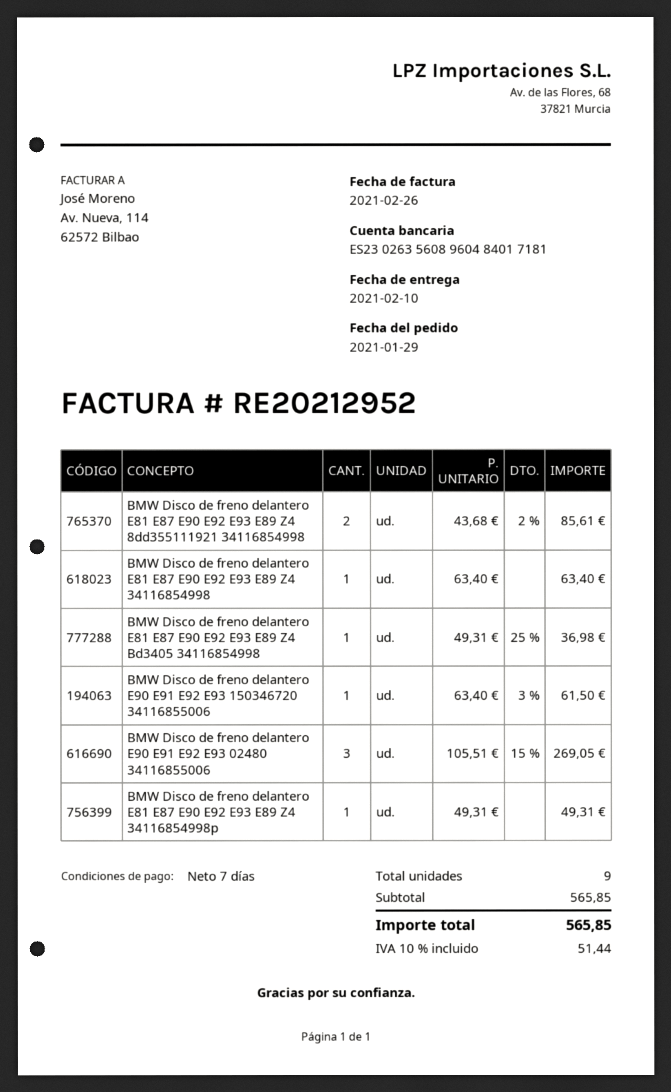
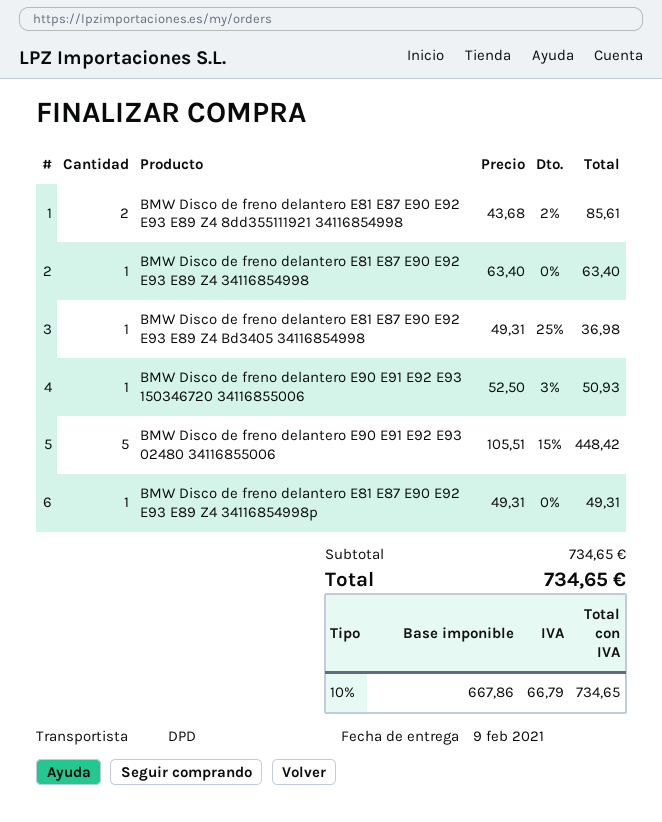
delivery date: 2021-02-10 -> 2021-02-09
BMW Disco de freno delantero E90 E91 E92 E93 150346720 34116855006: 1 x 63.40 - 3% = 61.50 -> 1 x 52.50 - 3% = 50.93
BMW Disco de freno delantero E90 E91 E92 E93 02480 34116855006: 3 x 105.51 - 15% = 269.05 -> 5 x 105.51 - 15% = 448.42
subtotal: 565.85 -> 734.65
tax: 10% = 51.44 -> 10% = 66.79
total: 565.85 -> 734.65

